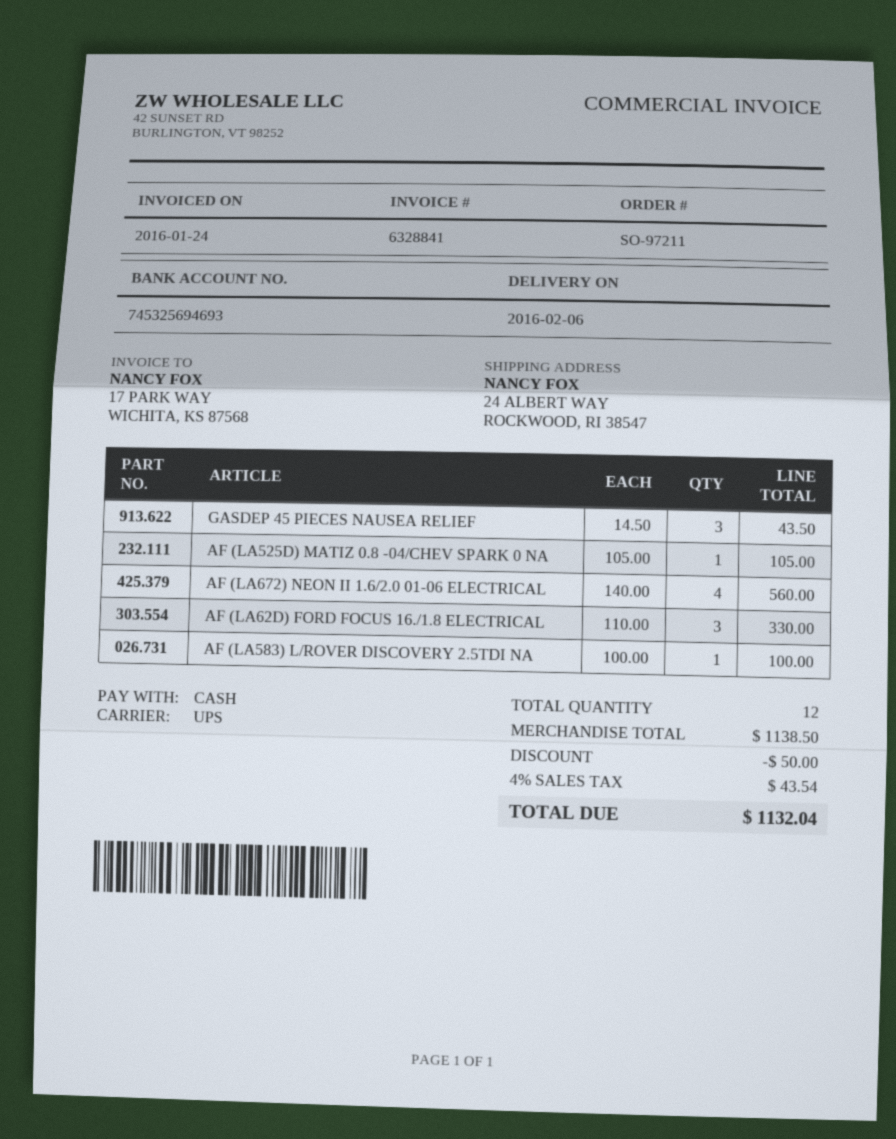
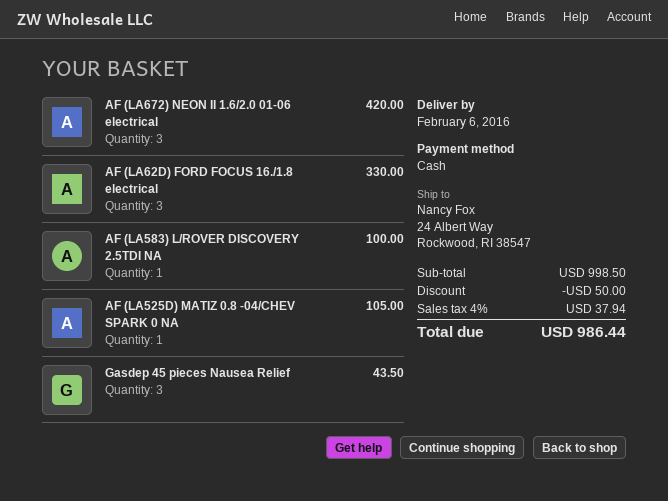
AF (LA672) NEON II 1.6/2.0 01-06 ELECTRICAL: 4 for 560.00 -> 3 for 420.00
subtotal: 1138.50 -> 998.50
tax: 4% = 43.54 -> 4% = 37.94
total: 1132.04 -> 986.44

